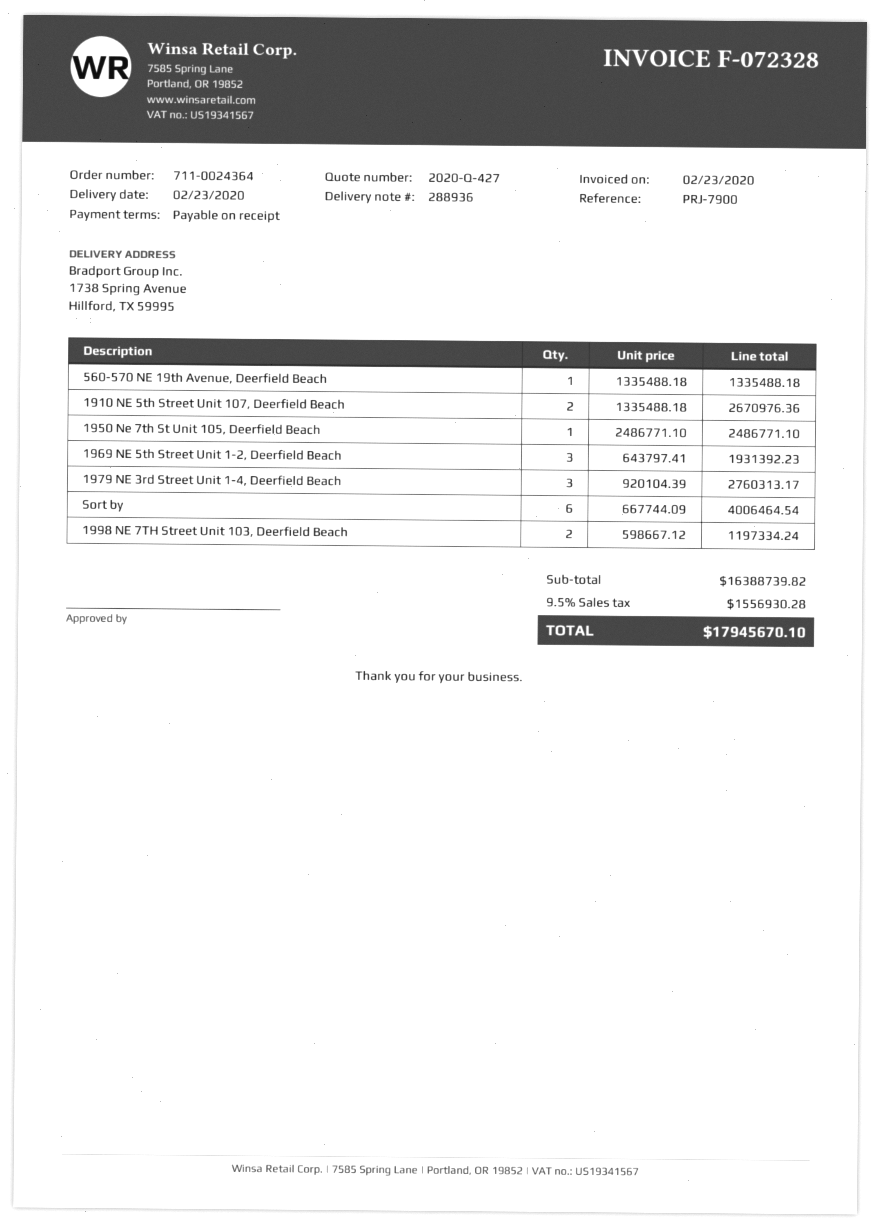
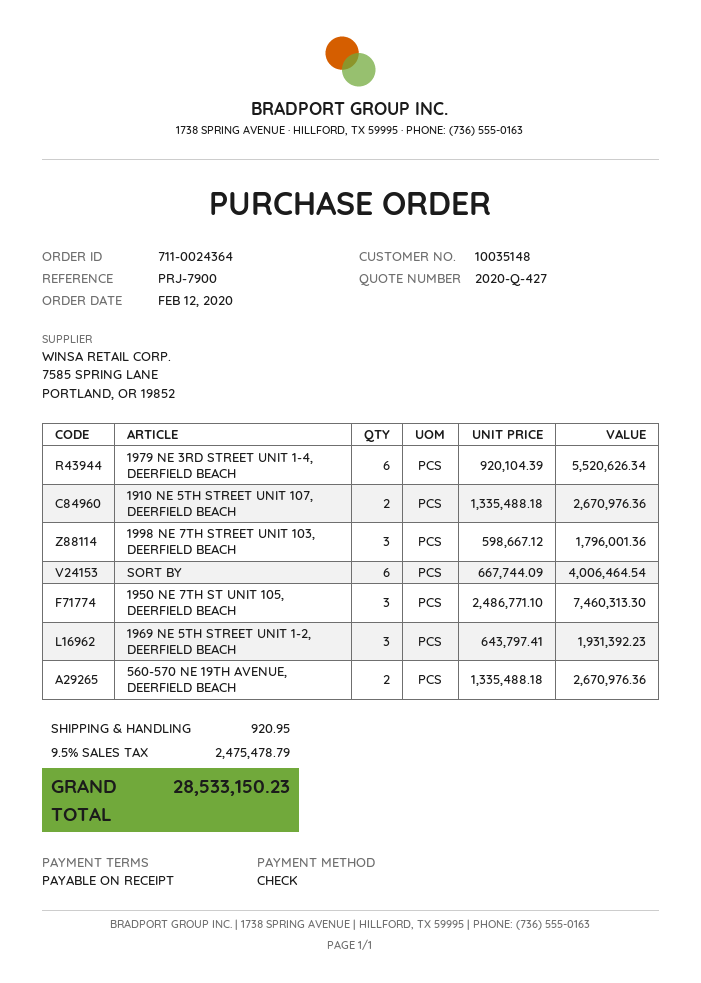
560-570 NE 19th Avenue, Deerfield Beach: 1 x 1335488.18 = 1335488.18 -> 2 x 1335488.18 = 2670976.36
1950 Ne 7th St Unit 105, Deerfield Beach: 1 x 2486771.10 = 2486771.10 -> 3 x 2486771.10 = 7460313.30
1979 NE 3rd Street Unit 1-4, Deerfield Beach: 3 x 920104.39 = 2760313.17 -> 6 x 920104.39 = 5520626.34
1998 NE 7TH Street Unit 103, Deerfield Beach: 2 x 598667.12 = 1197334.24 -> 3 x 598667.12 = 1796001.36
shipping: none -> 920.95
tax: 9.5% = 1556930.28 -> 9.5% = 2475478.79
total: 17945670.10 -> 28533150.23

